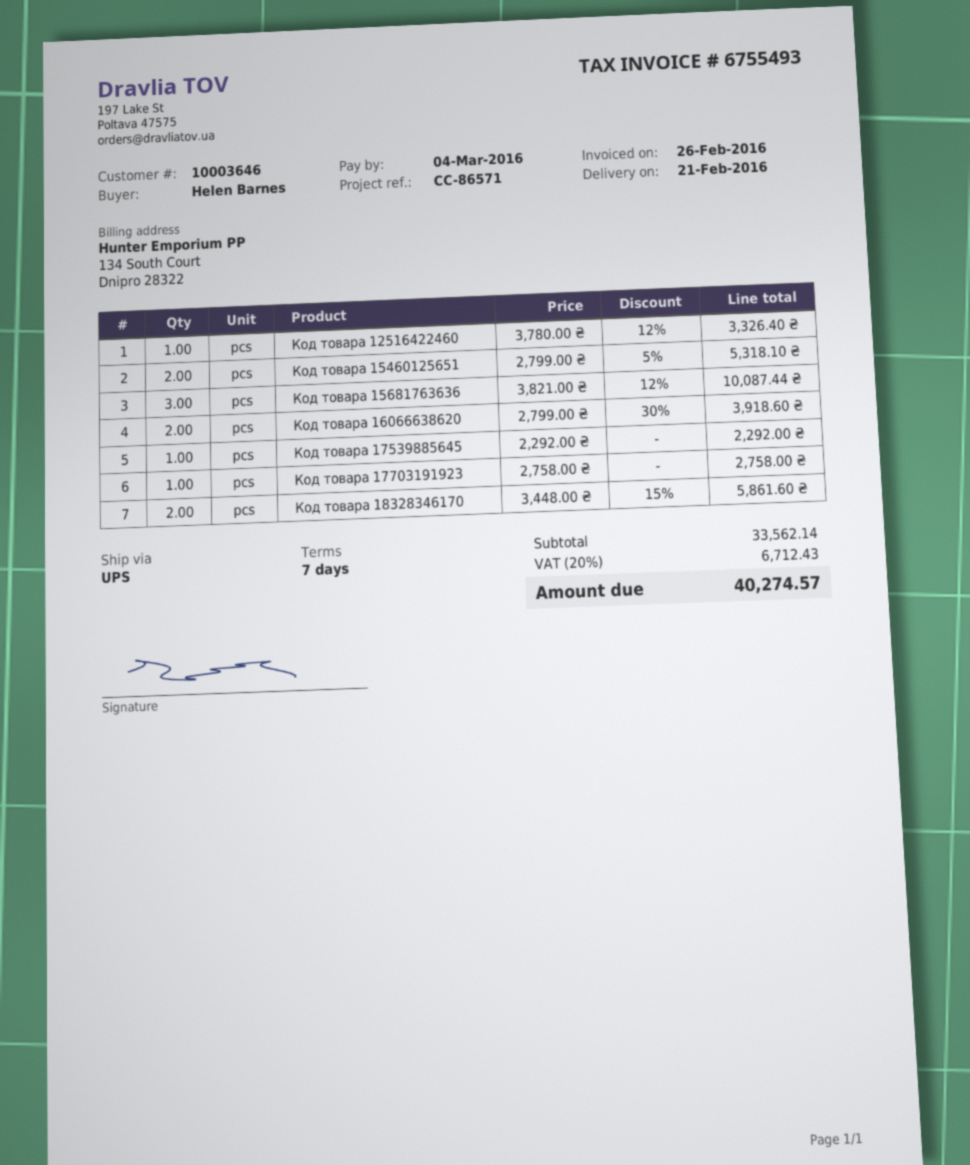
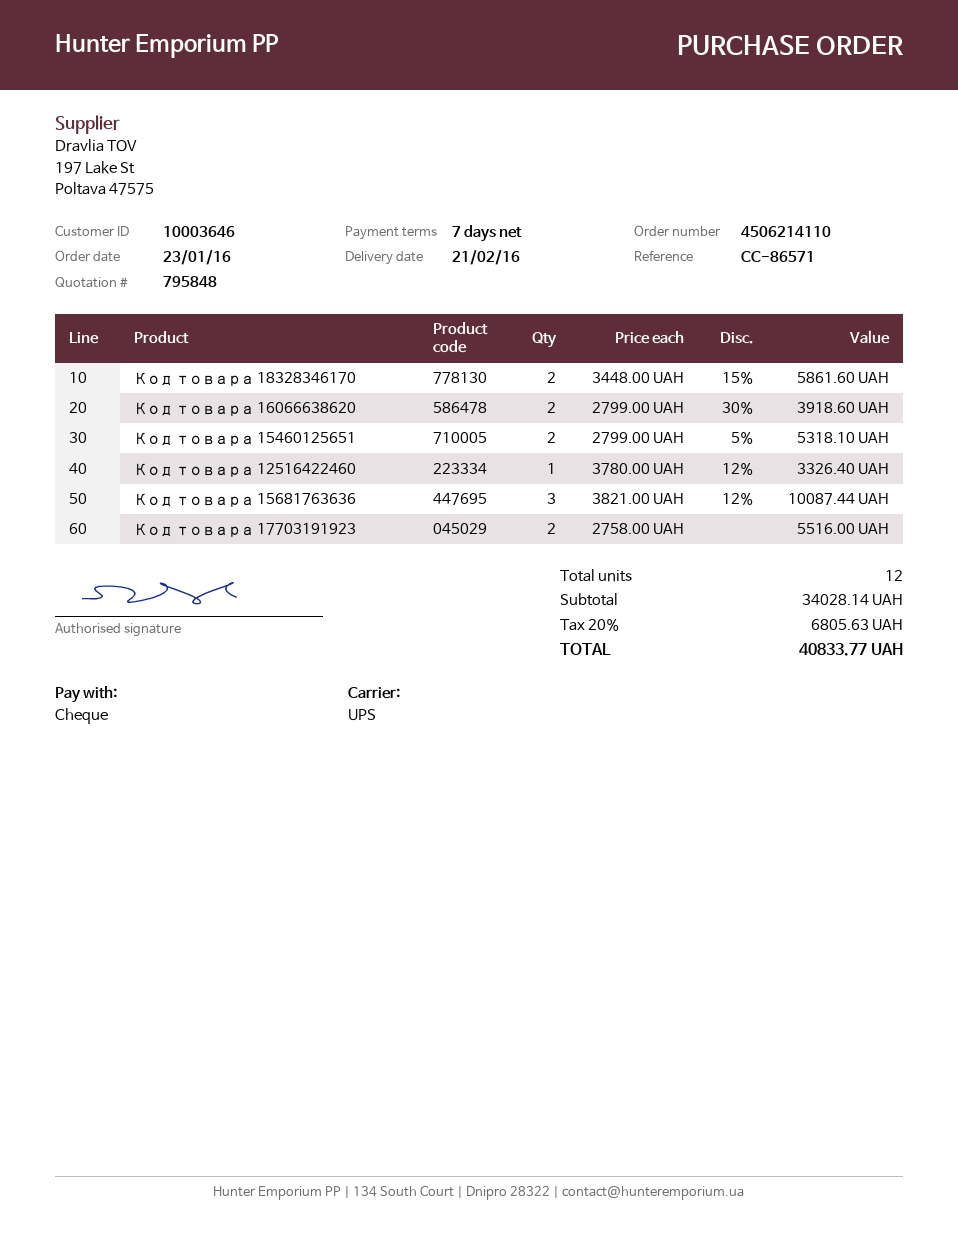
Код товара 17539885645: 1 x 2292.00 = 2292.00 -> none
Код товара 17703191923: 1 x 2758.00 = 2758.00 -> 2 x 2758.00 = 5516.00
subtotal: 33562.14 -> 34028.14
tax: 20% = 6712.43 -> 20% = 6805.63
total: 40274.57 -> 40833.77

